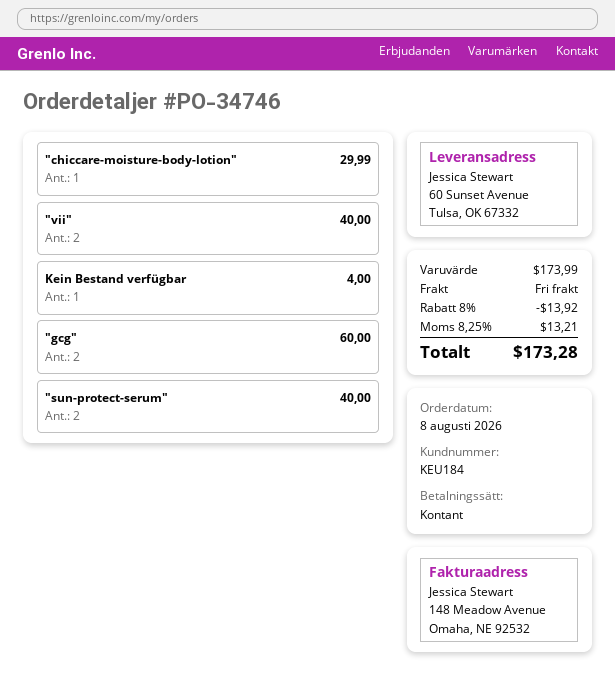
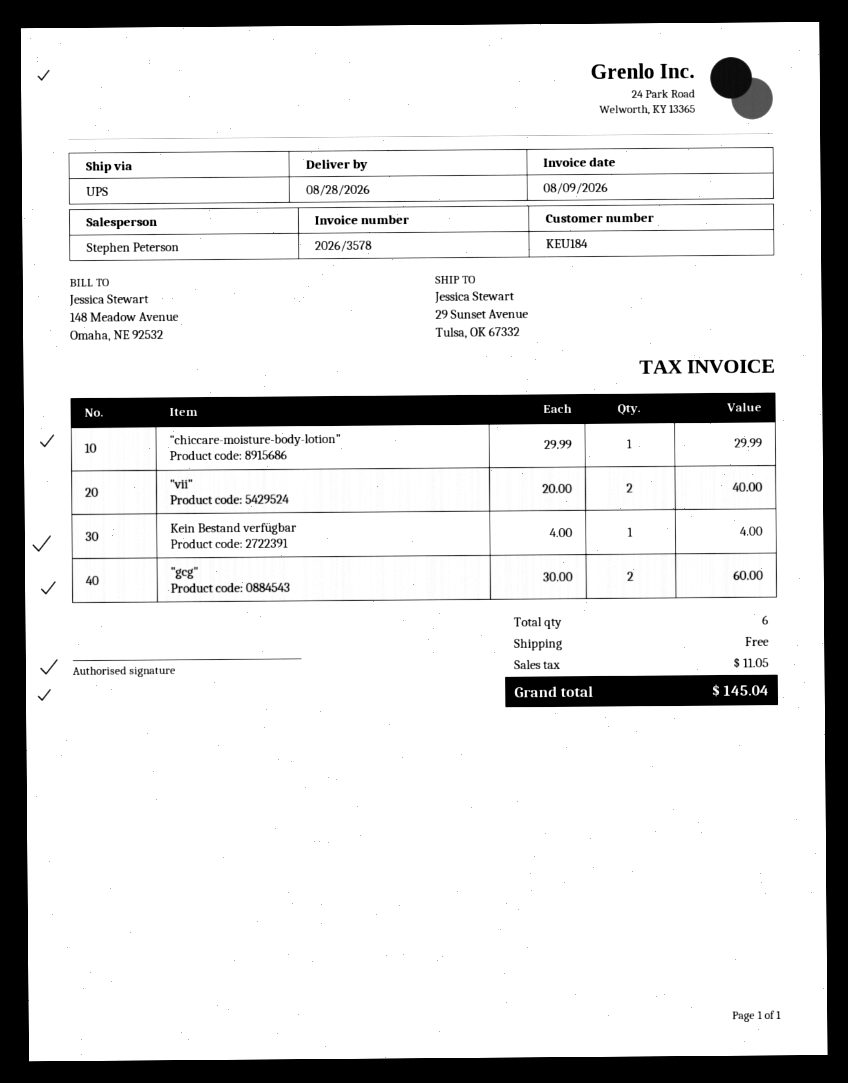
ship to: 60 Sunset Avenue, Tulsa, OK 67332 -> 29 Sunset Avenue, Tulsa, OK 67332
"sun-protect-serum": 2 for 40.00 -> none
discount: 8% = 13.92 -> none
tax: 13.21 -> 11.05
total: 173.28 -> 145.04

